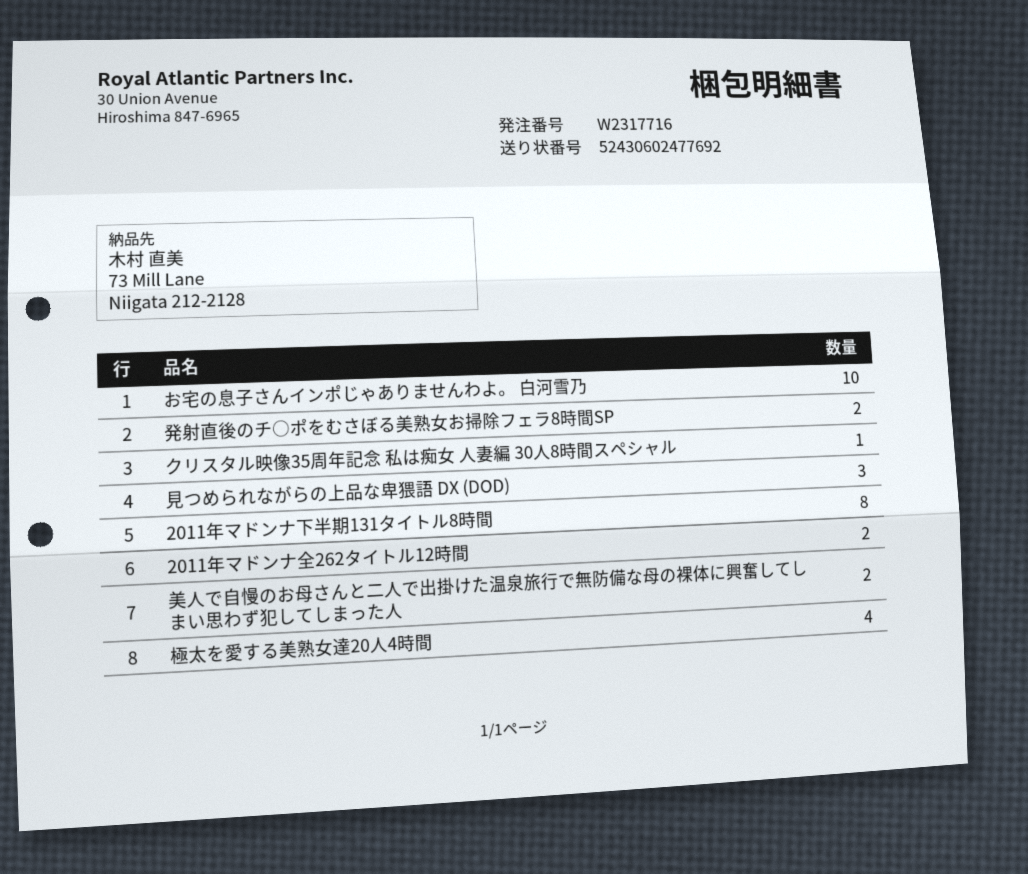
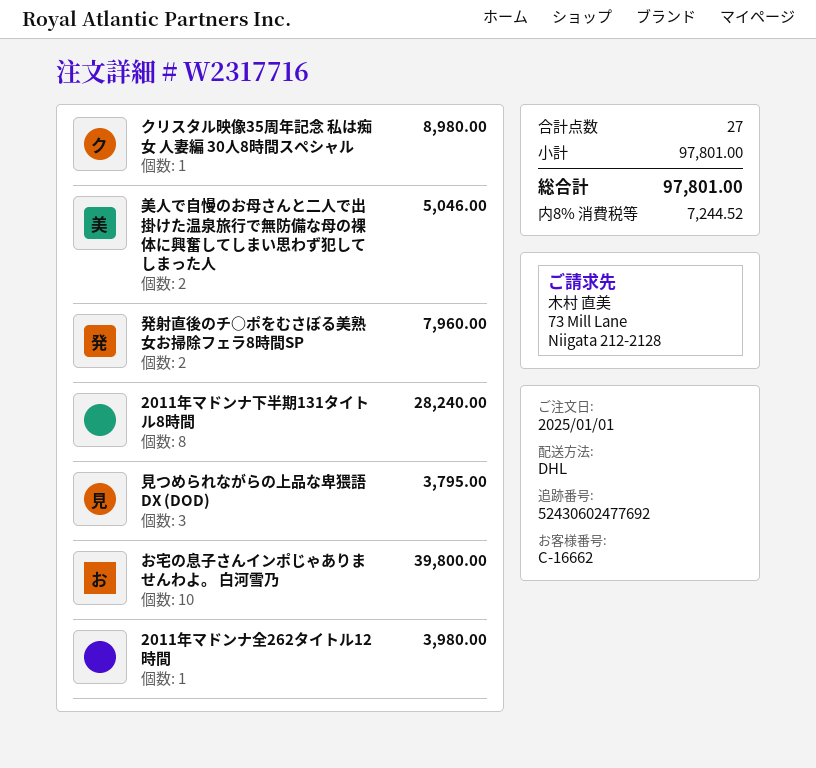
2011年マドンナ全262タイトル12時間: 2 -> 1
極太を愛する美熟女達20人4時間: 4 -> none

